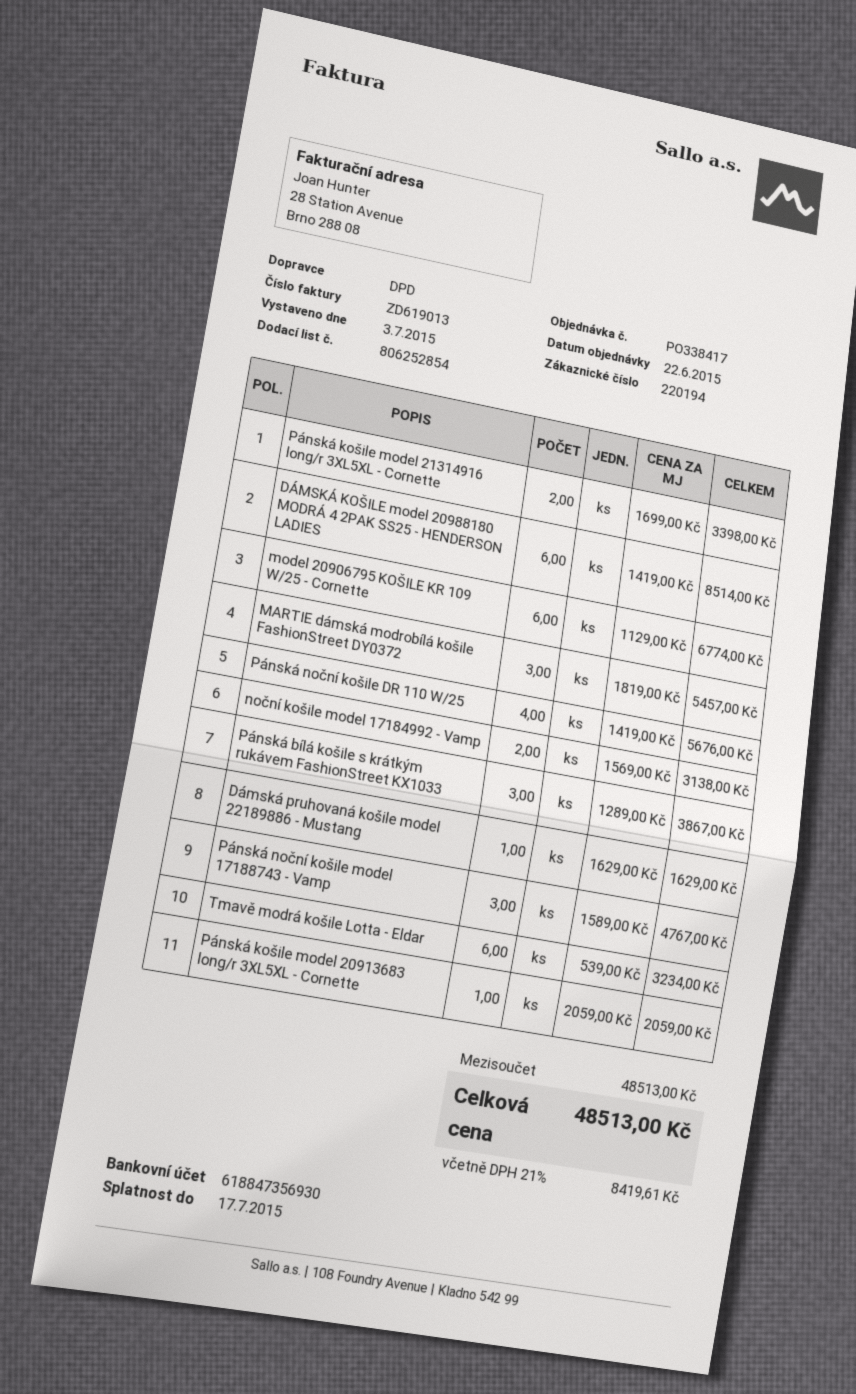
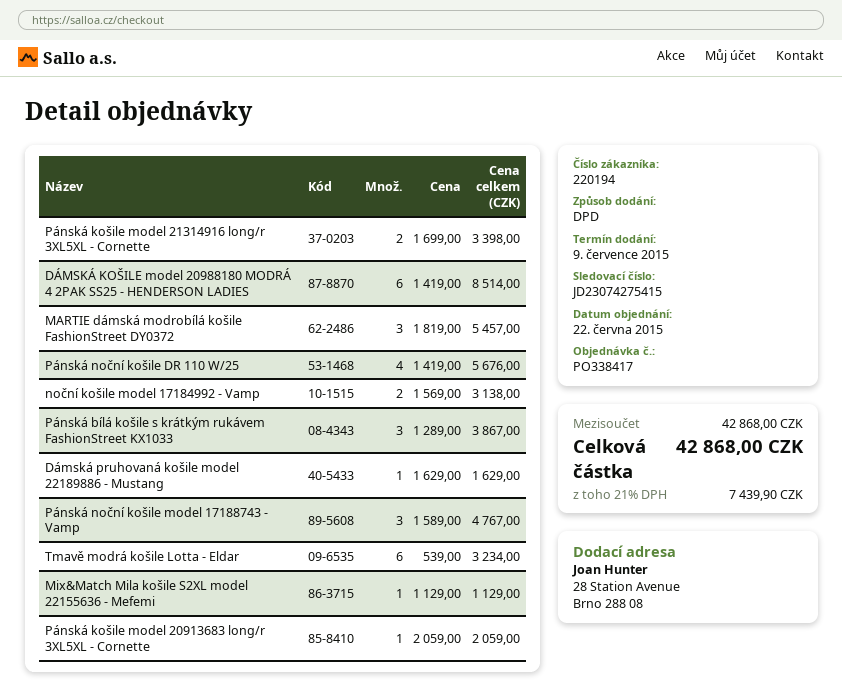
model 20906795 KOŠILE KR 109 W/25 - Cornette: 6 x 1129.00 = 6774.00 -> none
Mix&Match Mila košile S2XL model 22155636 - Mefemi: none -> 1 x 1129.00 = 1129.00
subtotal: 48513.00 -> 42868.00
tax: 21% = 8419.61 -> 21% = 7439.90
total: 48513.00 -> 42868.00

